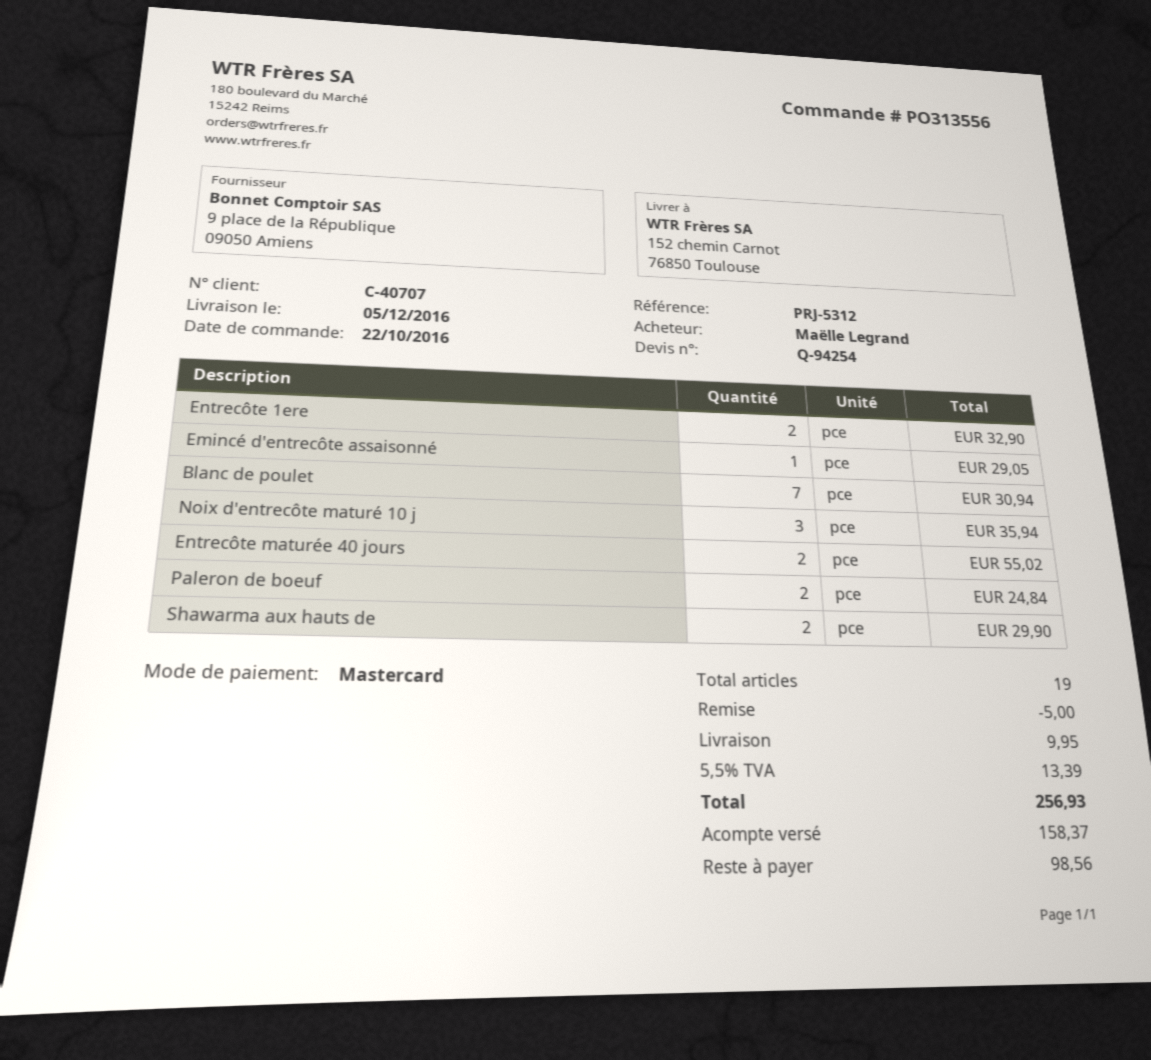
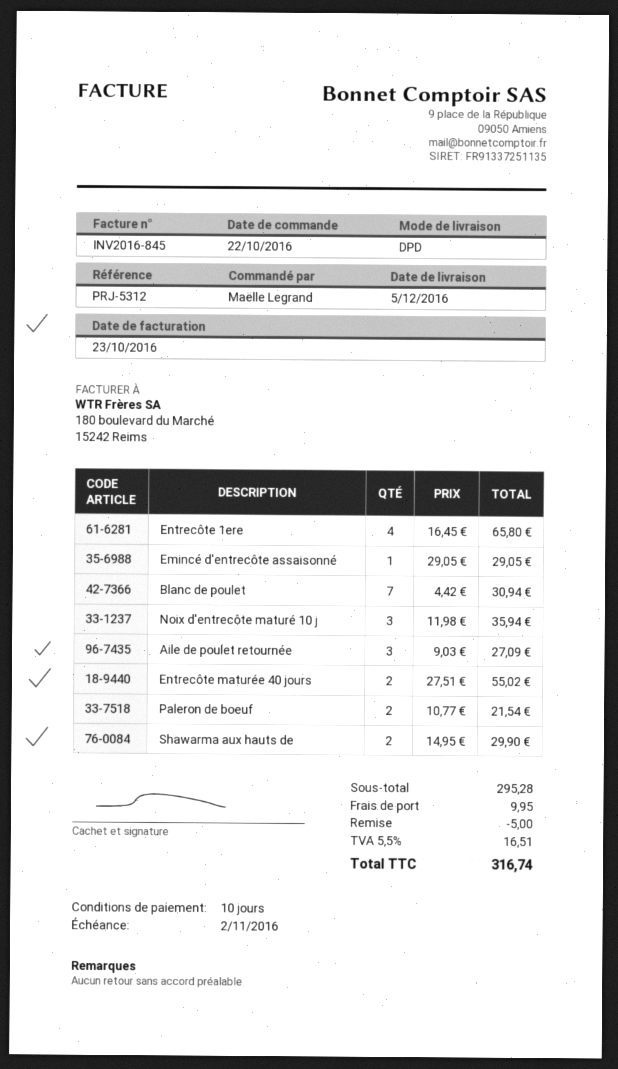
Entrecôte 1ere: 2 for 32.90 -> 4 for 65.80
Paleron de boeuf: 2 for 24.84 -> 2 for 21.54
Aile de poulet retournée: none -> 3 for 27.09
tax: 5.5% = 13.39 -> 5.5% = 16.51
total: 256.93 -> 316.74

